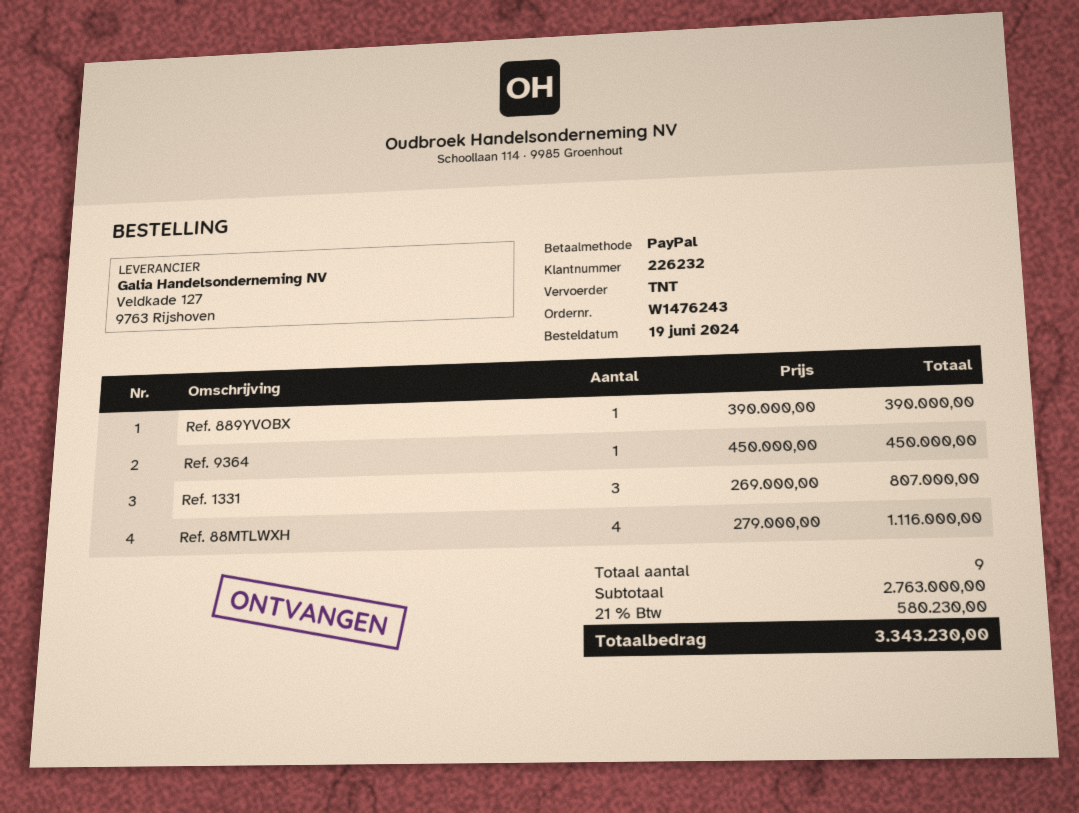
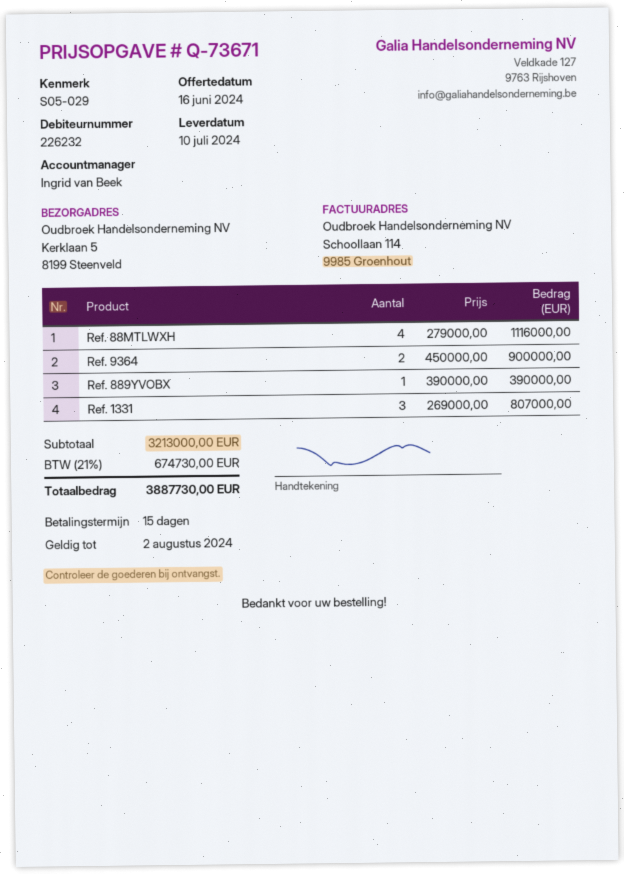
Ref. 9364: 1 x 450000.00 = 450000.00 -> 2 x 450000.00 = 900000.00
subtotal: 2763000.00 -> 3213000.00
tax: 21% = 580230.00 -> 21% = 674730.00
total: 3343230.00 -> 3887730.00

